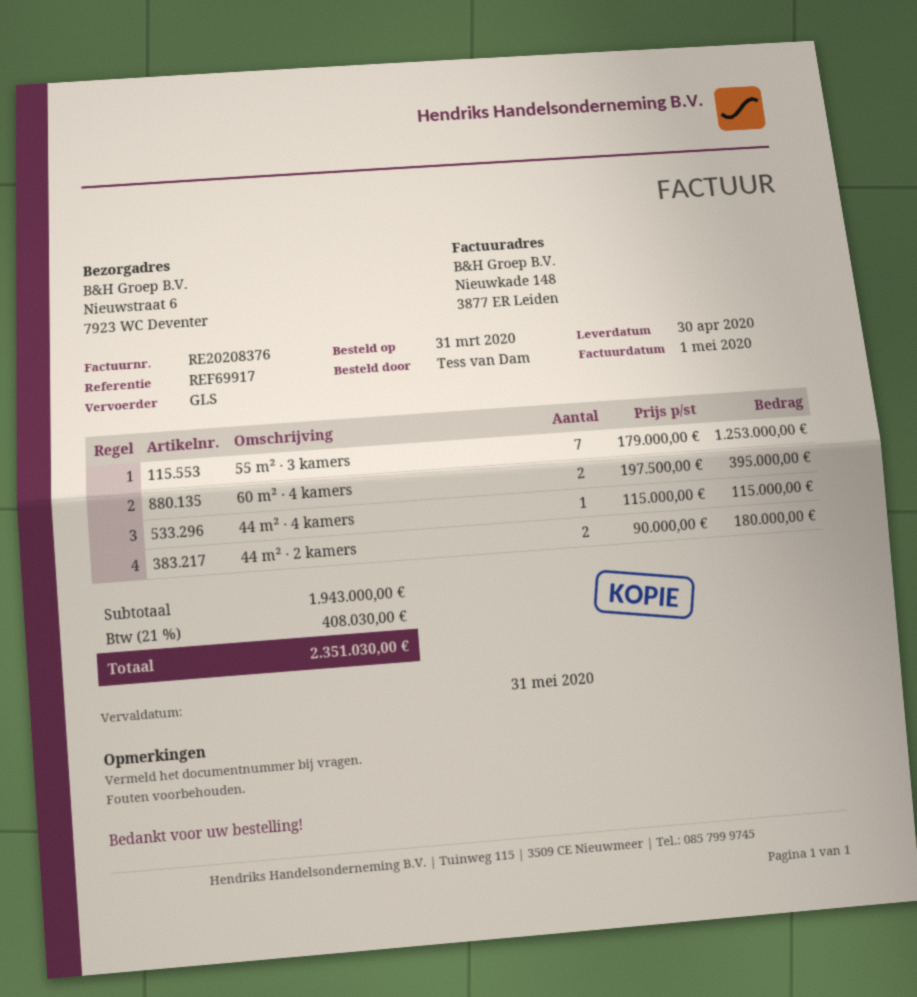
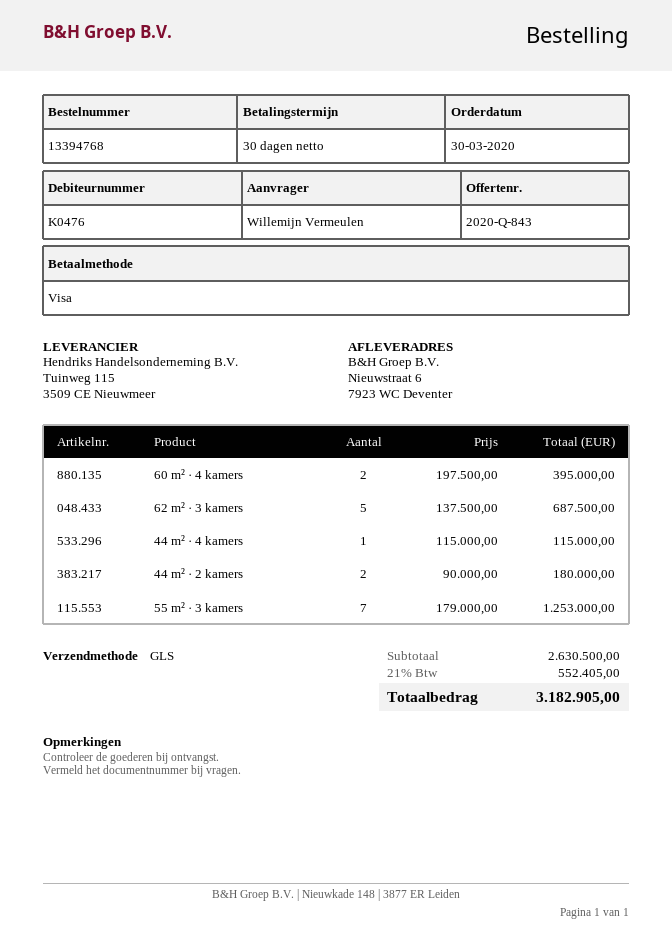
order date: 2020-03-31 -> 2020-03-30
ordered by: Tess van Dam -> Willemijn Vermeulen
62 m² · 3 kamers: none -> 5 x 137500.00 = 687500.00
subtotal: 1943000.00 -> 2630500.00
tax: 21% = 408030.00 -> 21% = 552405.00
total: 2351030.00 -> 3182905.00

